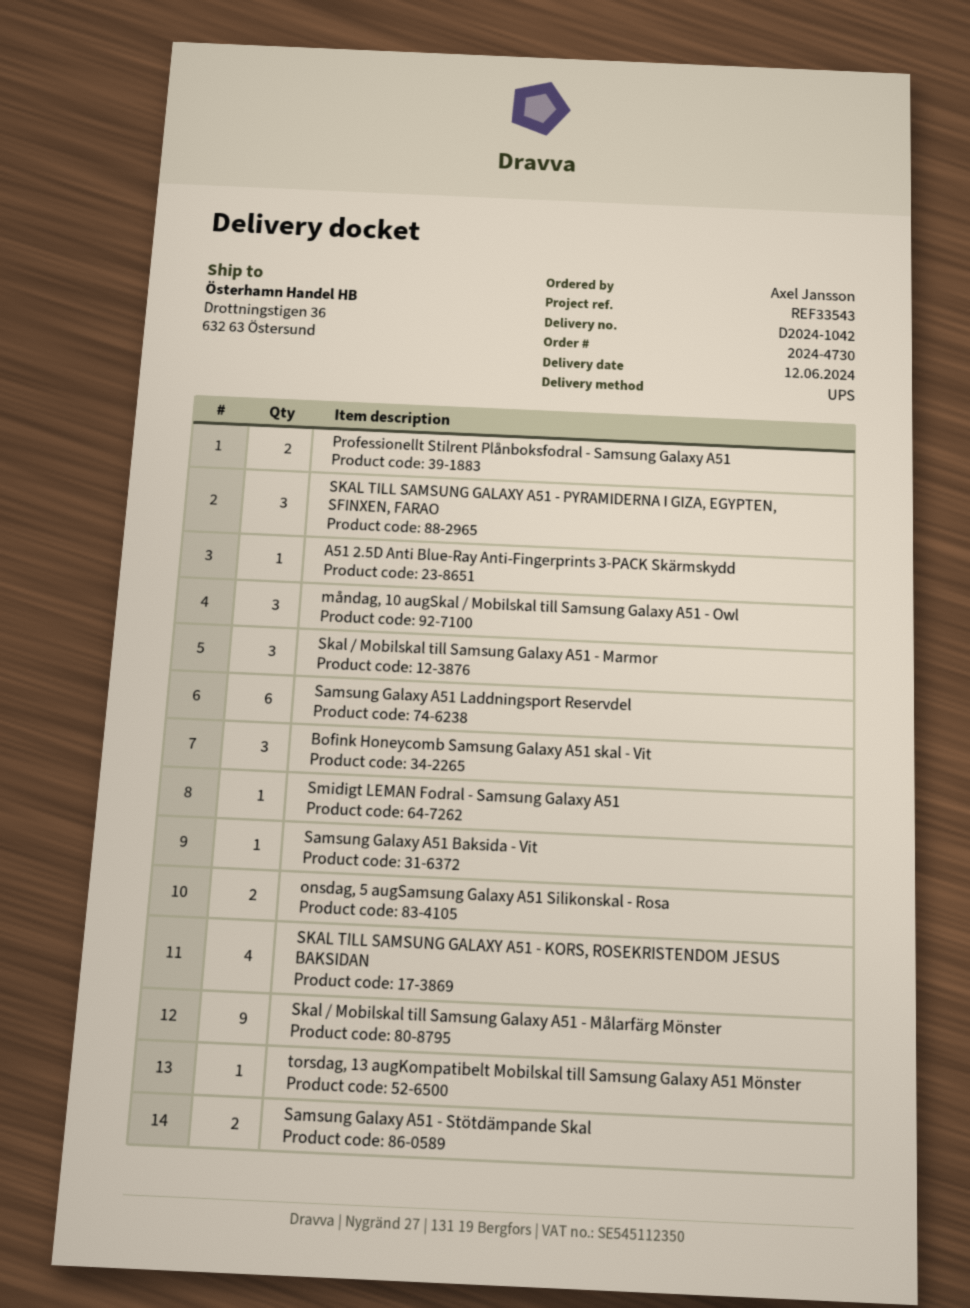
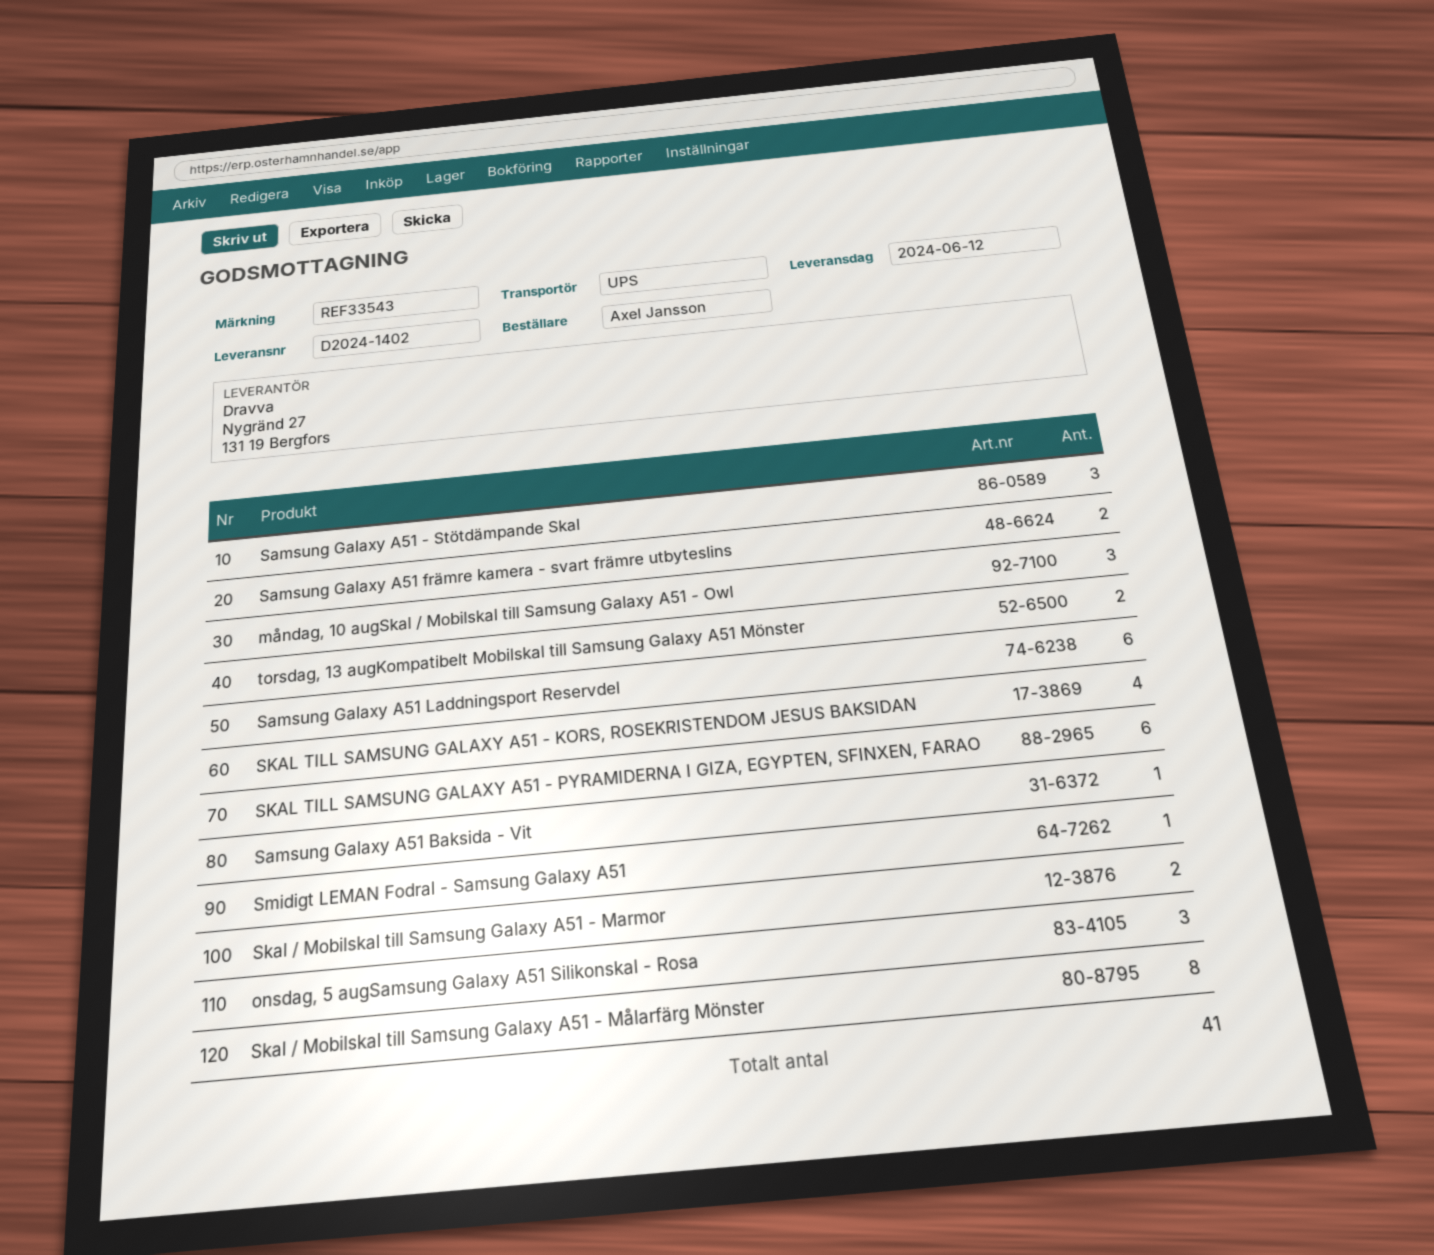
delivery note number: D2024-1042 -> D2024-1402
Professionellt Stilrent Plånboksfodral - Samsung Galaxy A51: 2 -> none
SKAL TILL SAMSUNG GALAXY A51 - PYRAMIDERNA I GIZA, EGYPTEN, SFINXEN, FARAO: 3 -> 6
A51 2.5D Anti Blue-Ray Anti-Fingerprints 3-PACK Skärmskydd: 1 -> none
Skal / Mobilskal till Samsung Galaxy A51 - Marmor: 3 -> 2
Bofink Honeycomb Samsung Galaxy A51 skal - Vit: 3 -> none
onsdag, 5 augSamsung Galaxy A51 Silikonskal - Rosa: 2 -> 3
Skal / Mobilskal till Samsung Galaxy A51 - Målarfärg Mönster: 9 -> 8
torsdag, 13 augKompatibelt Mobilskal till Samsung Galaxy A51 Mönster: 1 -> 2
Samsung Galaxy A51 - Stötdämpande Skal: 2 -> 3
Samsung Galaxy A51 främre kamera - svart främre utbyteslins: none -> 2

